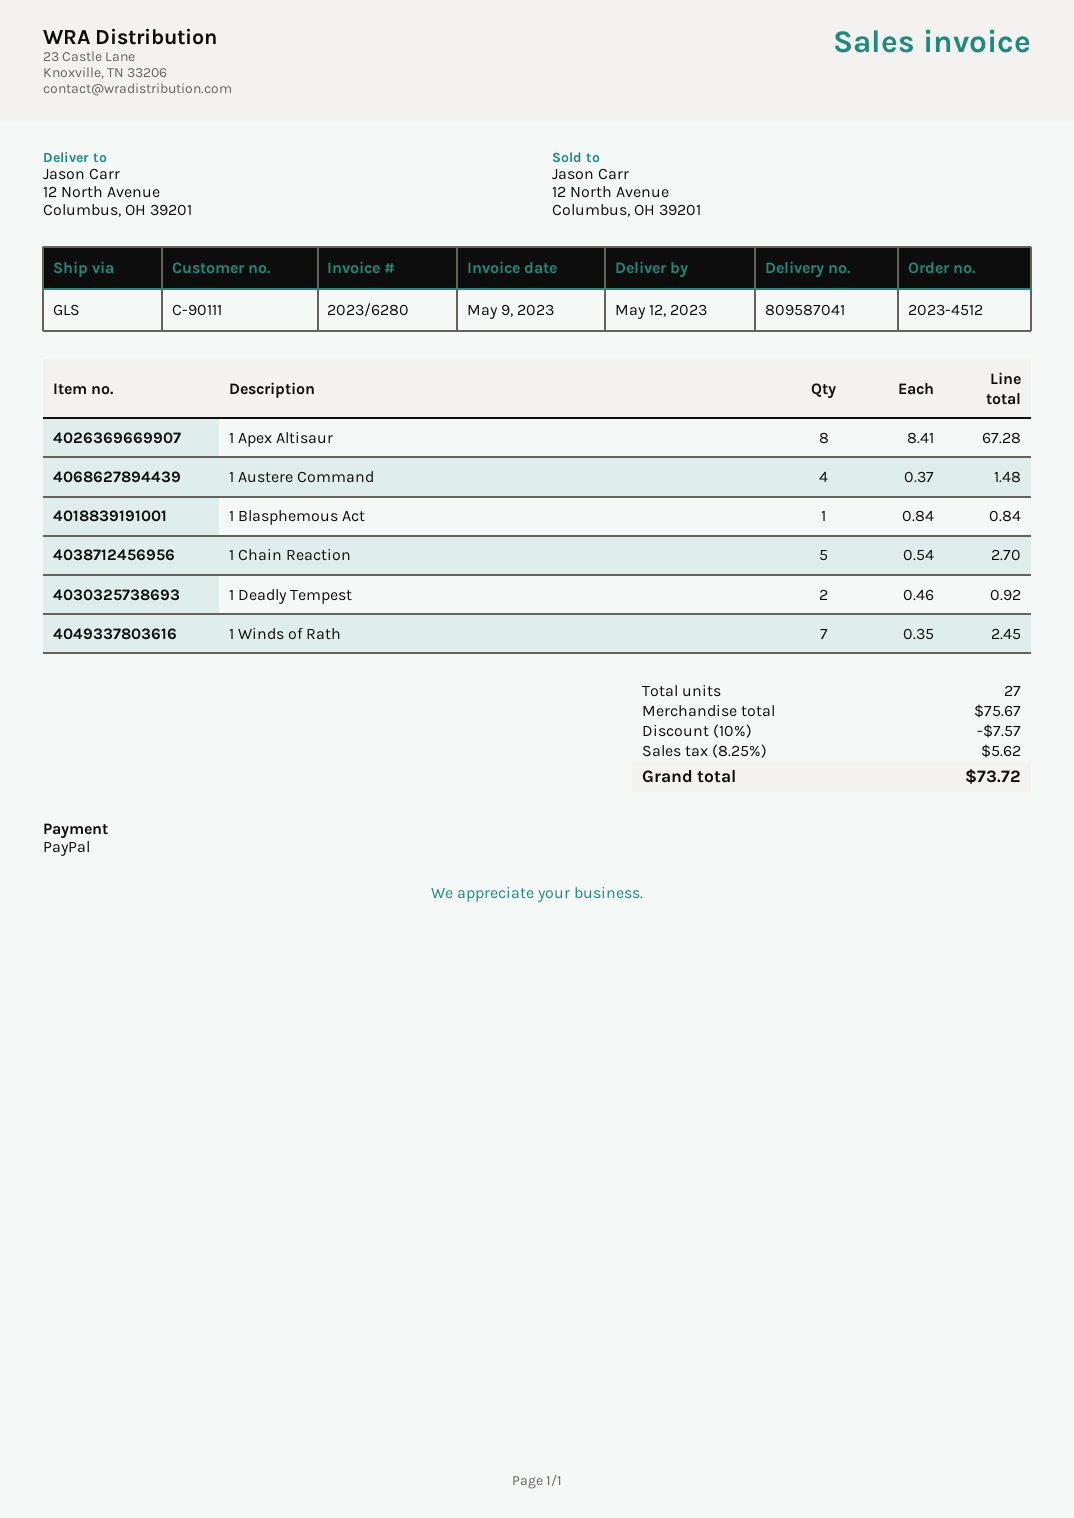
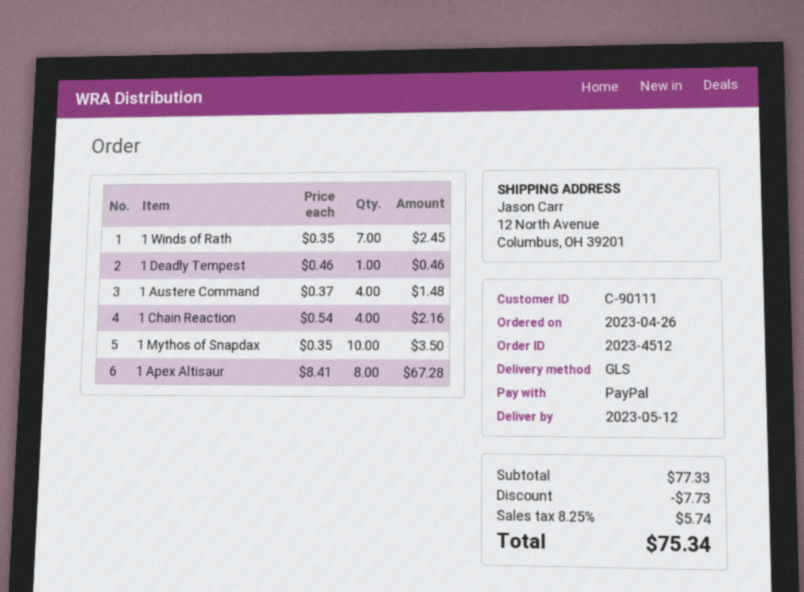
1 Blasphemous Act: 1 x 0.84 = 0.84 -> none
1 Chain Reaction: 5 x 0.54 = 2.70 -> 4 x 0.54 = 2.16
1 Deadly Tempest: 2 x 0.46 = 0.92 -> 1 x 0.46 = 0.46
1 Mythos of Snapdax: none -> 10 x 0.35 = 3.50
subtotal: 75.67 -> 77.33
discount: 7.57 -> 7.73
tax: 8.25% = 5.62 -> 8.25% = 5.74
total: 73.72 -> 75.34

